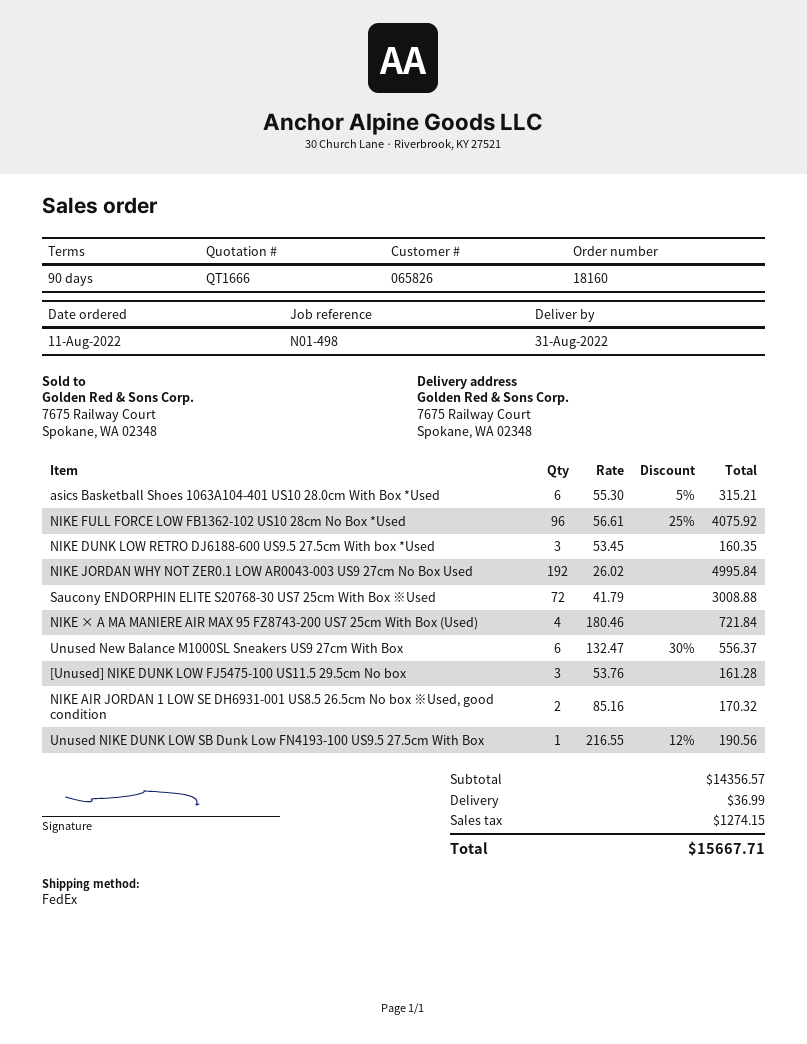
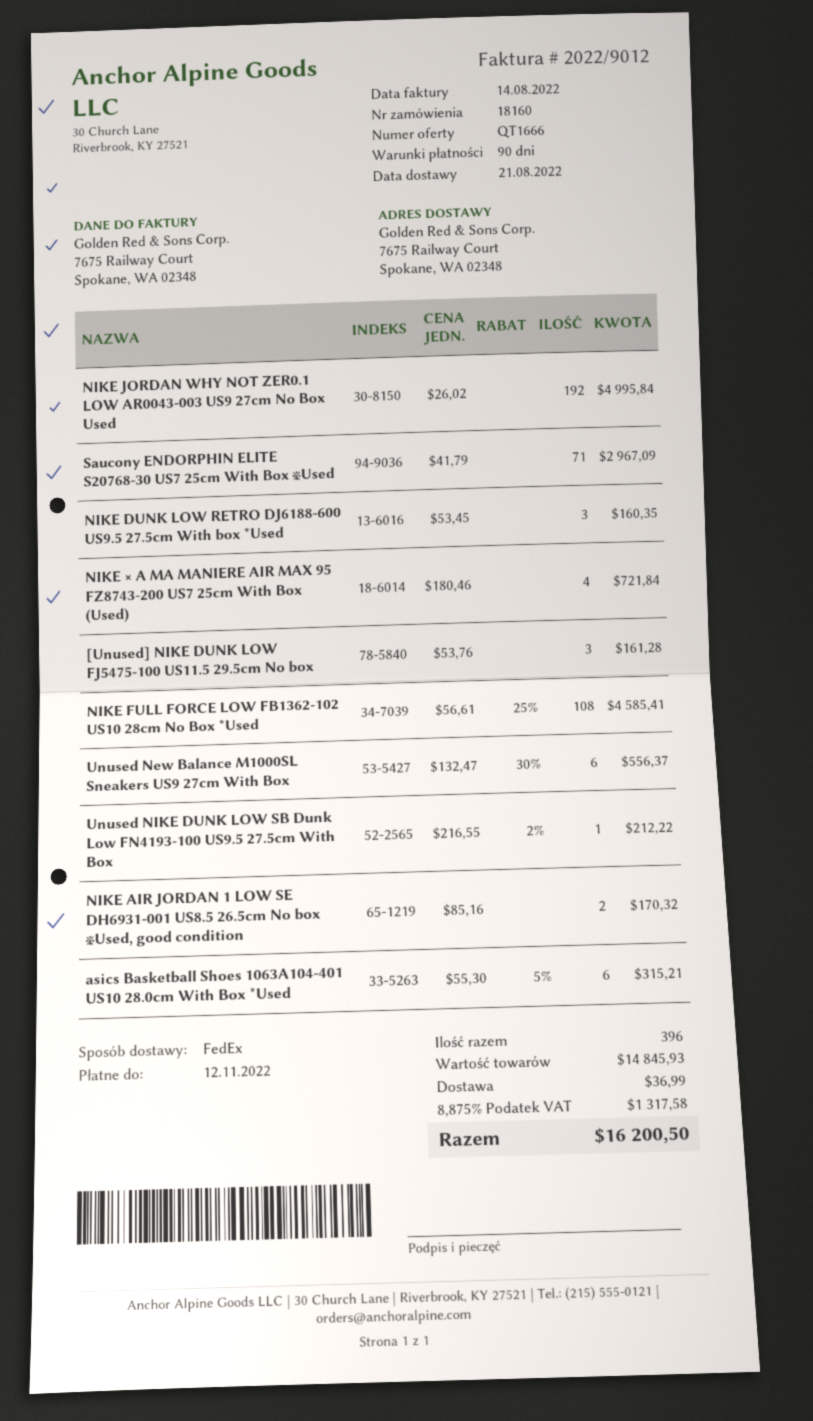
delivery date: 2022-08-31 -> 2022-08-21
NIKE FULL FORCE LOW FB1362-102 US10 28cm No Box *Used: 96 x 56.61 - 25% = 4075.92 -> 108 x 56.61 - 25% = 4585.41
Saucony ENDORPHIN ELITE S20768-30 US7 25cm With Box ※Used: 72 x 41.79 = 3008.88 -> 71 x 41.79 = 2967.09
Unused NIKE DUNK LOW SB Dunk Low FN4193-100 US9.5 27.5cm With Box: 1 x 216.55 - 12% = 190.56 -> 1 x 216.55 - 2% = 212.22
subtotal: 14356.57 -> 14845.93
tax: 1274.15 -> 1317.58
total: 15667.71 -> 16200.50

